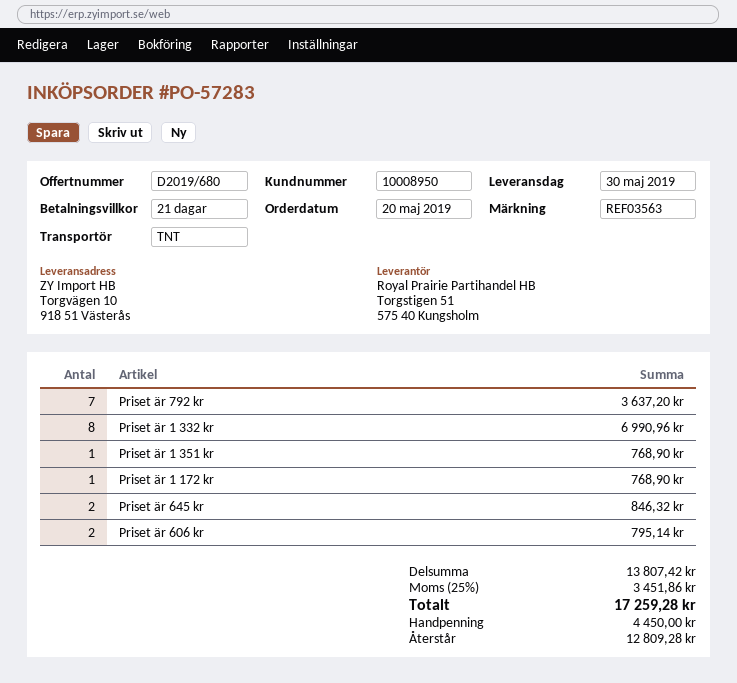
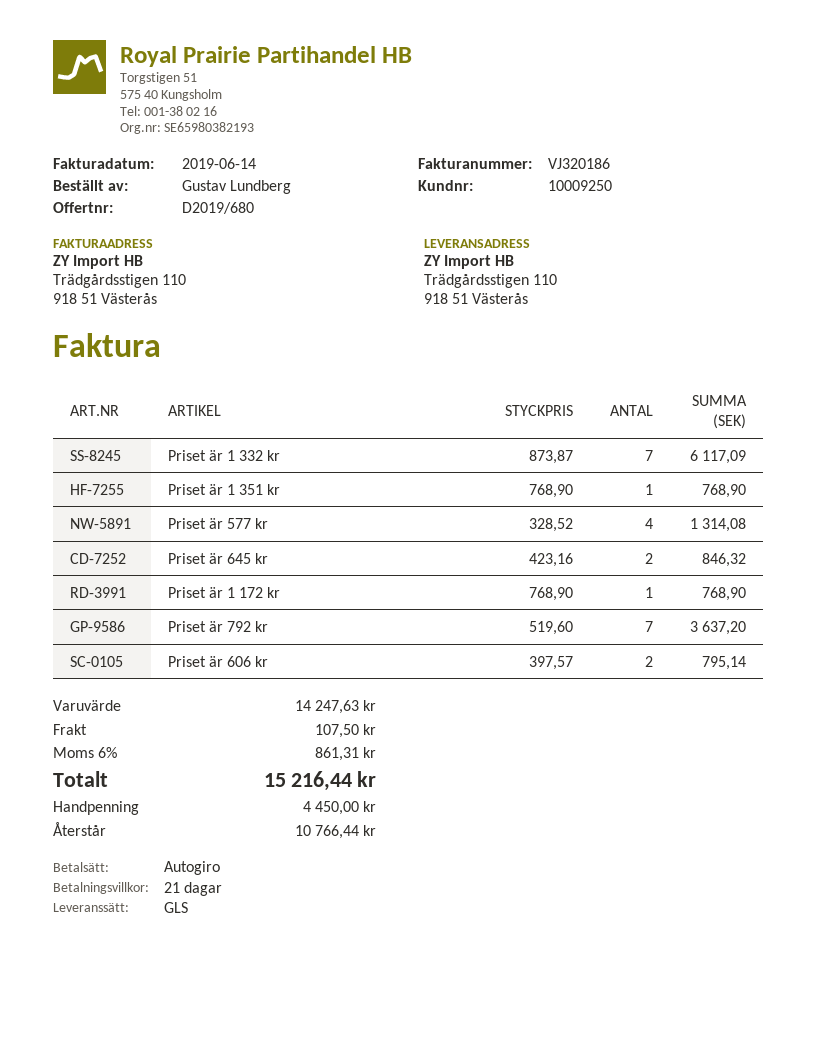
customer number: 10008950 -> 10009250
shipping method: TNT -> GLS
ship to: Torgvägen 10, 918 51 Västerås -> Trädgårdsstigen 110, 918 51 Västerås
Priset är 1 332 kr: 8 for 6990.96 -> 7 for 6117.09
Priset är 577 kr: none -> 4 for 1314.08
subtotal: 13807.42 -> 14247.63
shipping: none -> 107.50
tax: 25% = 3451.86 -> 6% = 861.31
total: 17259.28 -> 15216.44
balance: 12809.28 -> 10766.44

